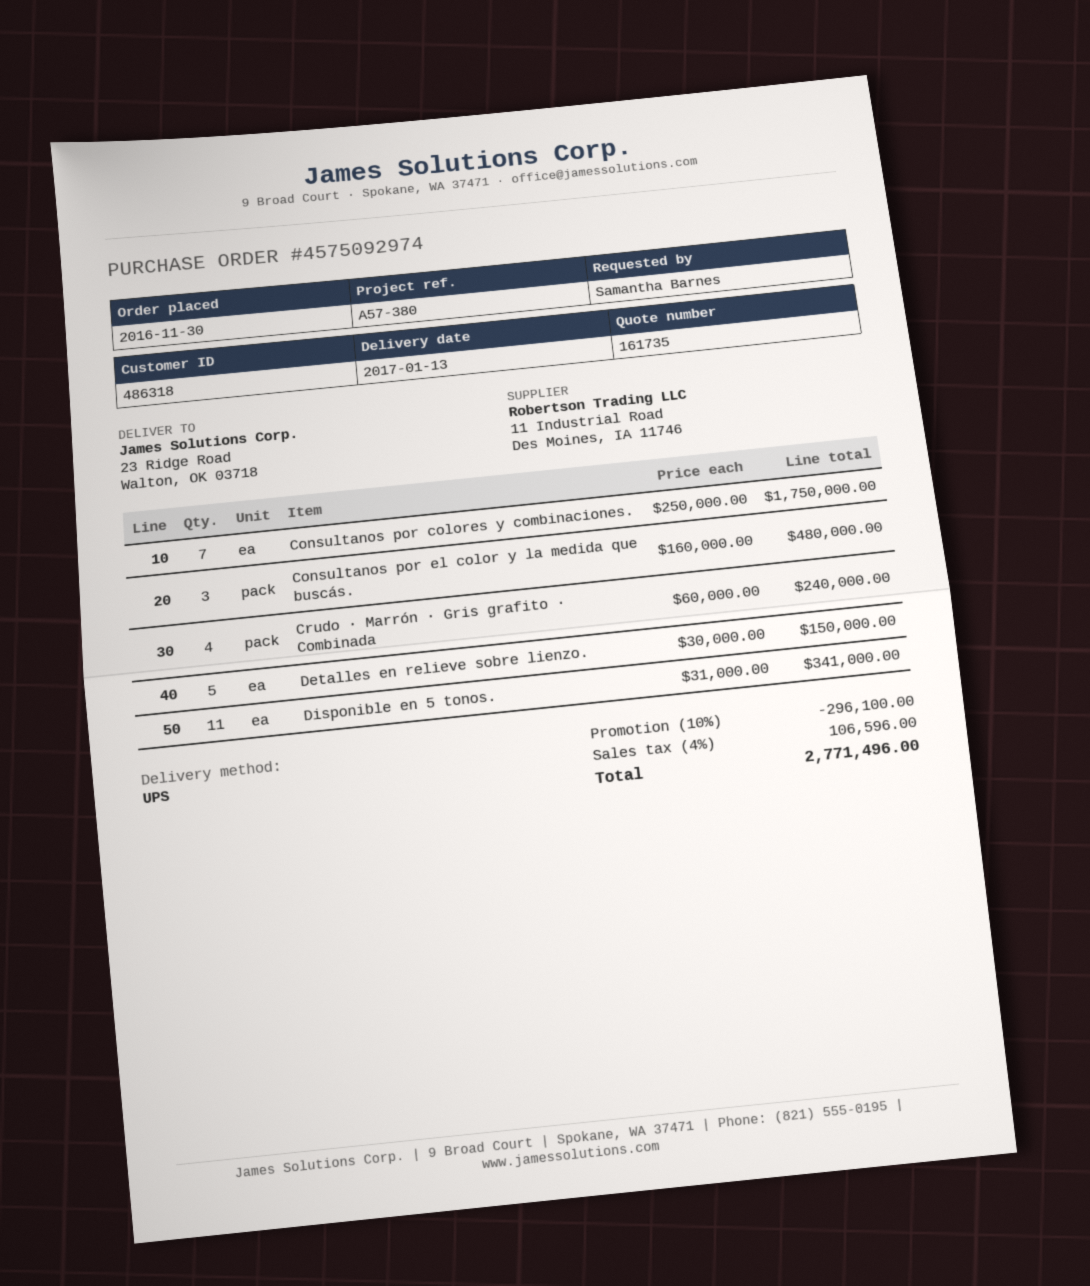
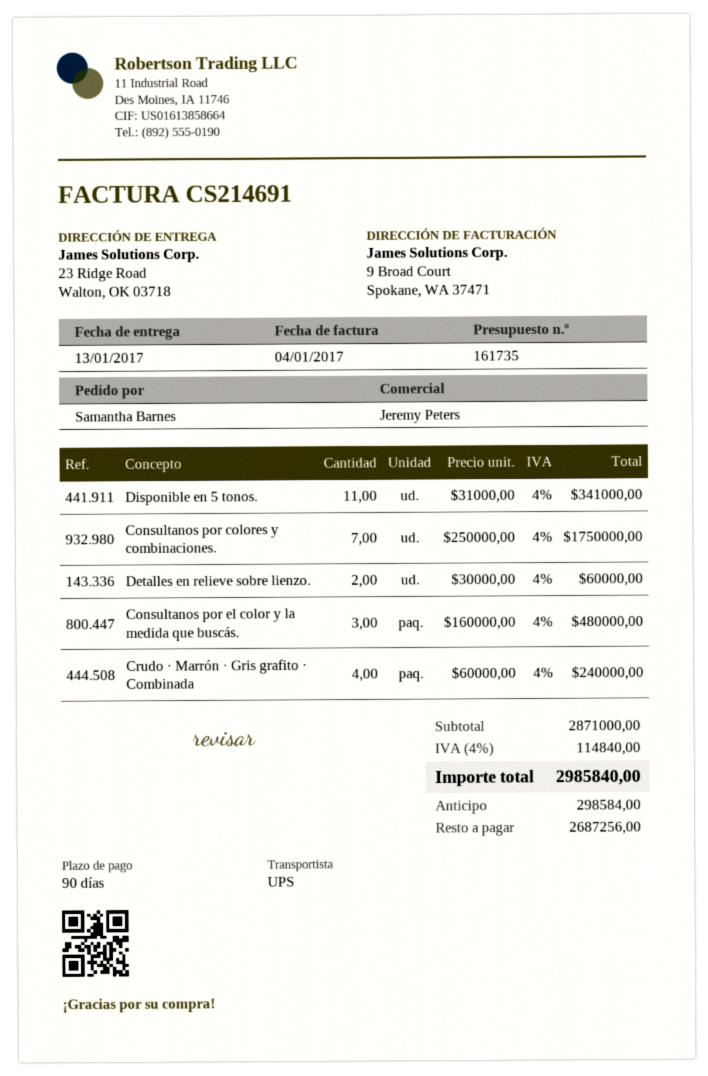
Detalles en relieve sobre lienzo.: 5 x 30000.00 = 150000.00 -> 2 x 30000.00 = 60000.00
discount: 10% = 296100.00 -> none
tax: 4% = 106596.00 -> 4% = 114840.00
total: 2771496.00 -> 2985840.00

